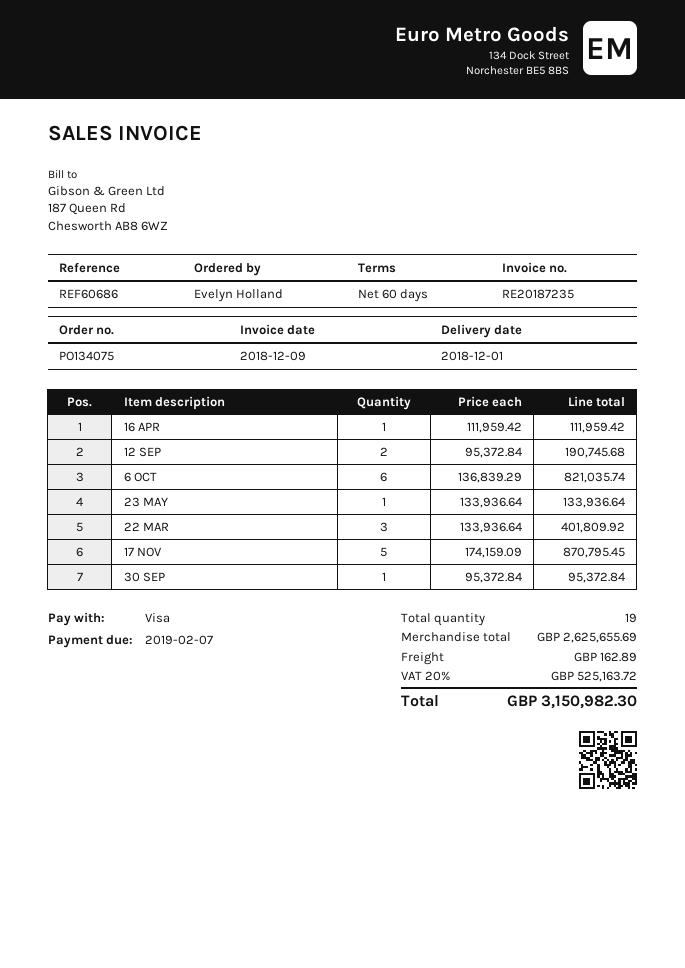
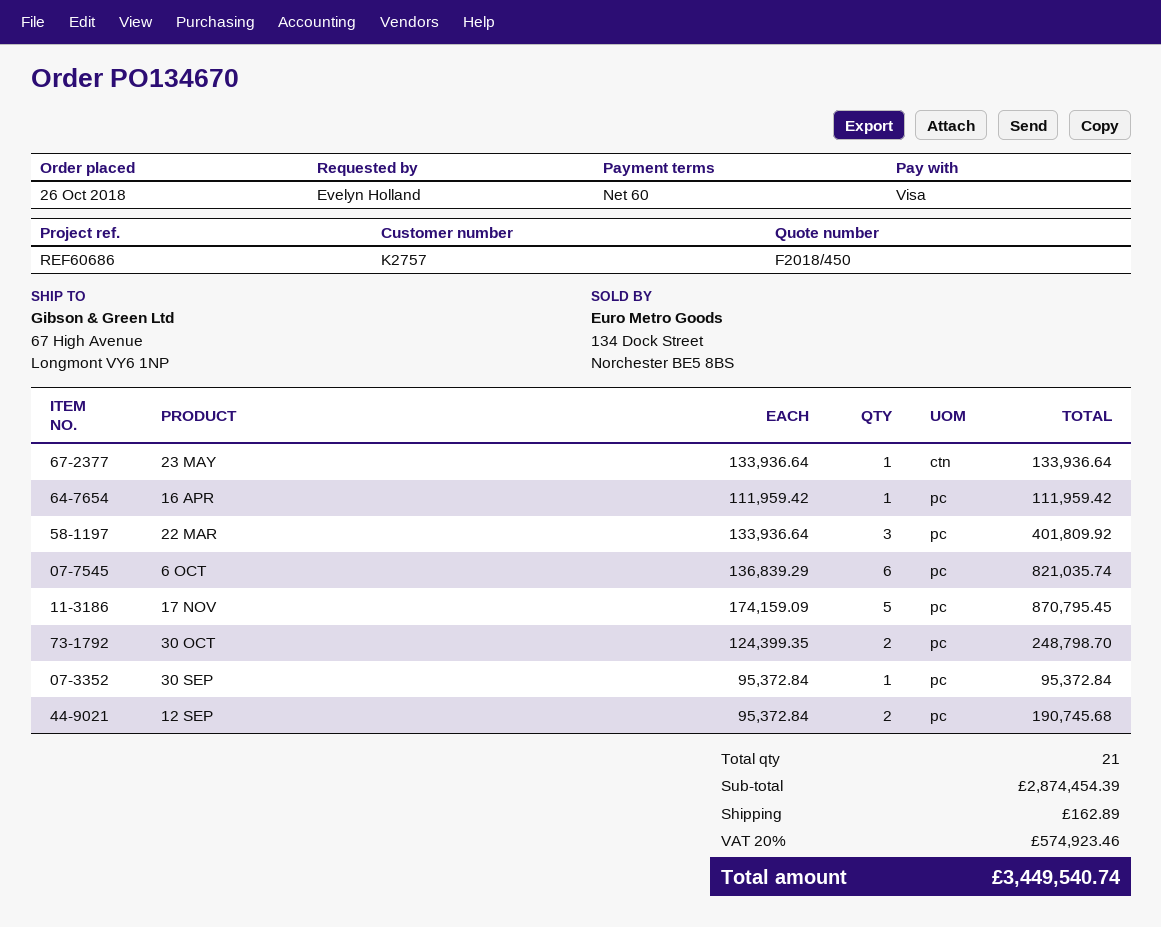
order number: PO134075 -> PO134670
30 OCT: none -> 2 x 124399.35 = 248798.70
total quantity: 19 -> 21
subtotal: 2625655.69 -> 2874454.39
tax: 20% = 525163.72 -> 20% = 574923.46
total: 3150982.30 -> 3449540.74

